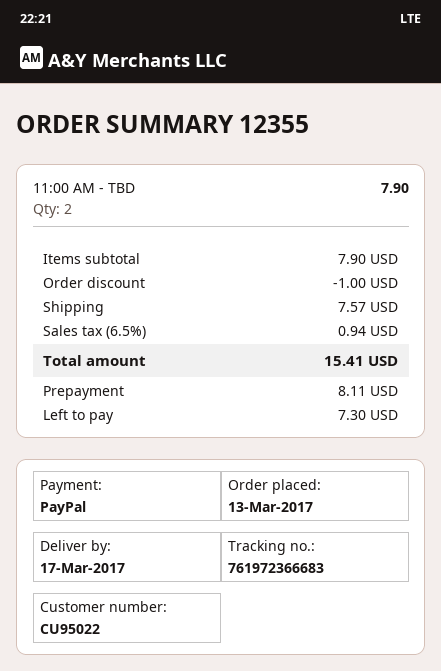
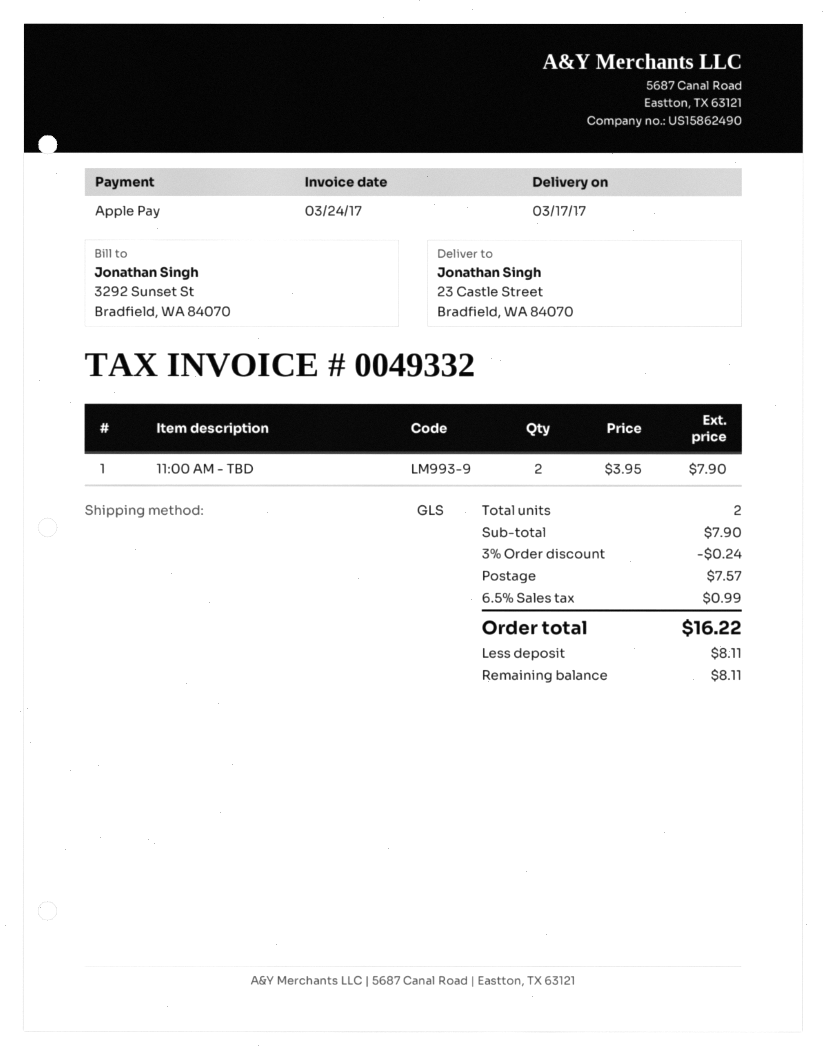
payment method: PayPal -> Apple Pay
discount: 1.00 -> 0.24
tax: 6.5% = 0.94 -> 6.5% = 0.99
total: 15.41 -> 16.22
balance: 7.30 -> 8.11

